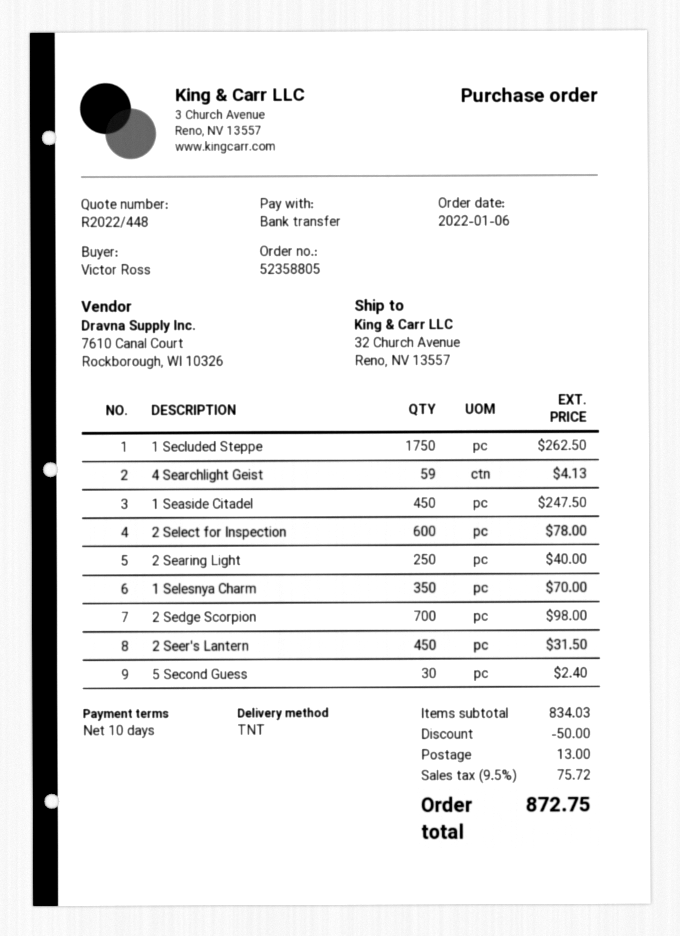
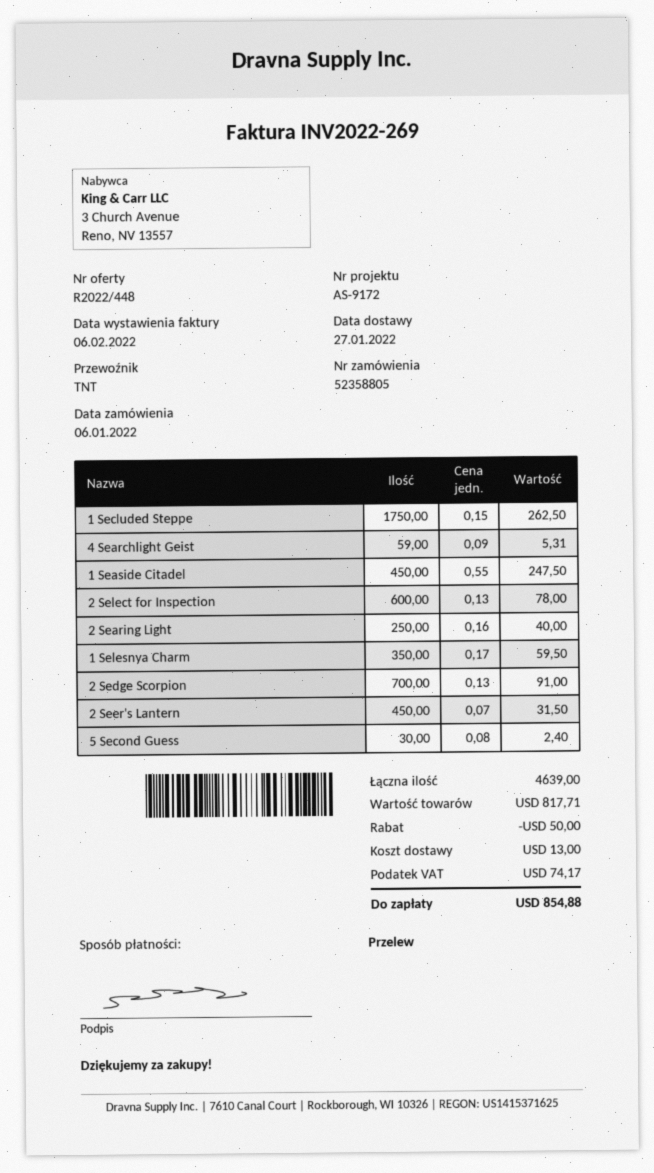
4 Searchlight Geist: 59 for 4.13 -> 59 for 5.31
1 Selesnya Charm: 350 for 70.00 -> 350 for 59.50
2 Sedge Scorpion: 700 for 98.00 -> 700 for 91.00
subtotal: 834.03 -> 817.71
tax: 75.72 -> 74.17
total: 872.75 -> 854.88

